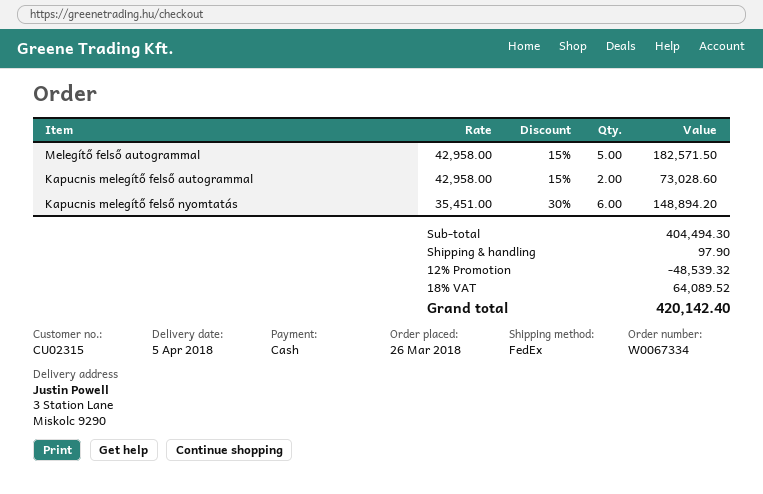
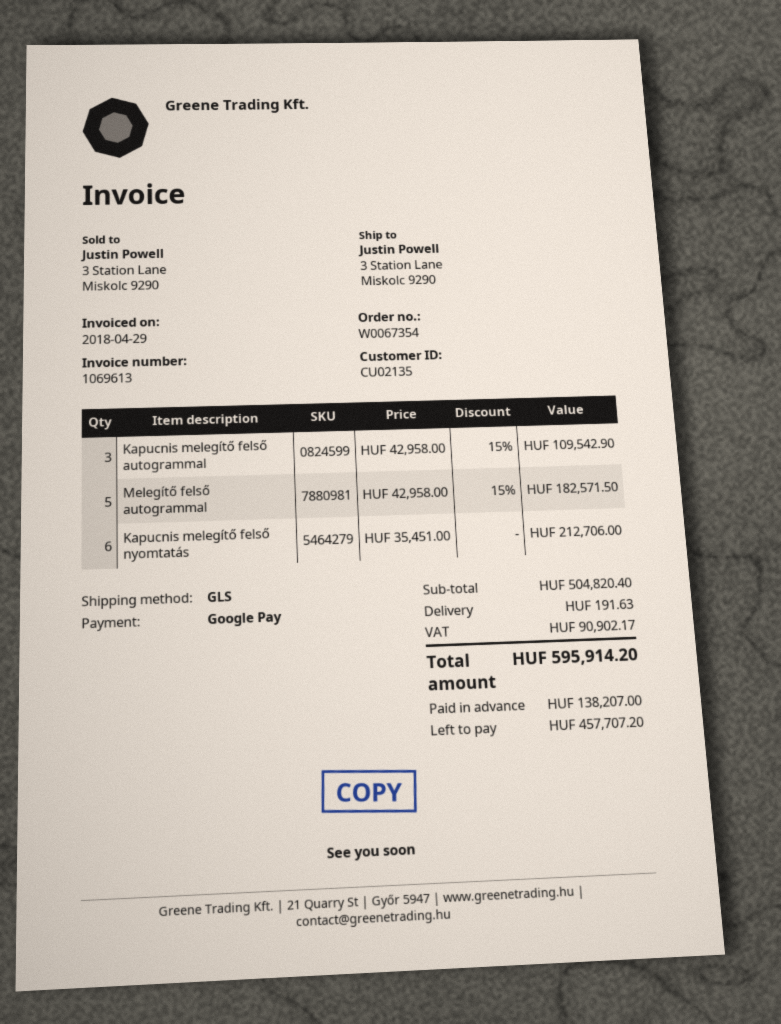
order number: W0067334 -> W0067354
customer number: CU02315 -> CU02135
payment method: cash -> Google Pay
shipping method: FedEx -> GLS
Kapucnis melegítő felső autogrammal: 2 x 42958.00 - 15% = 73028.60 -> 3 x 42958.00 - 15% = 109542.90
Kapucnis melegítő felső nyomtatás: 6 x 35451.00 - 30% = 148894.20 -> 6 x 35451.00 = 212706.00
subtotal: 404494.30 -> 504820.40
discount: 12% = 48539.32 -> none
shipping: 97.90 -> 191.63
tax: 64089.52 -> 90902.17
total: 420142.40 -> 595914.20

